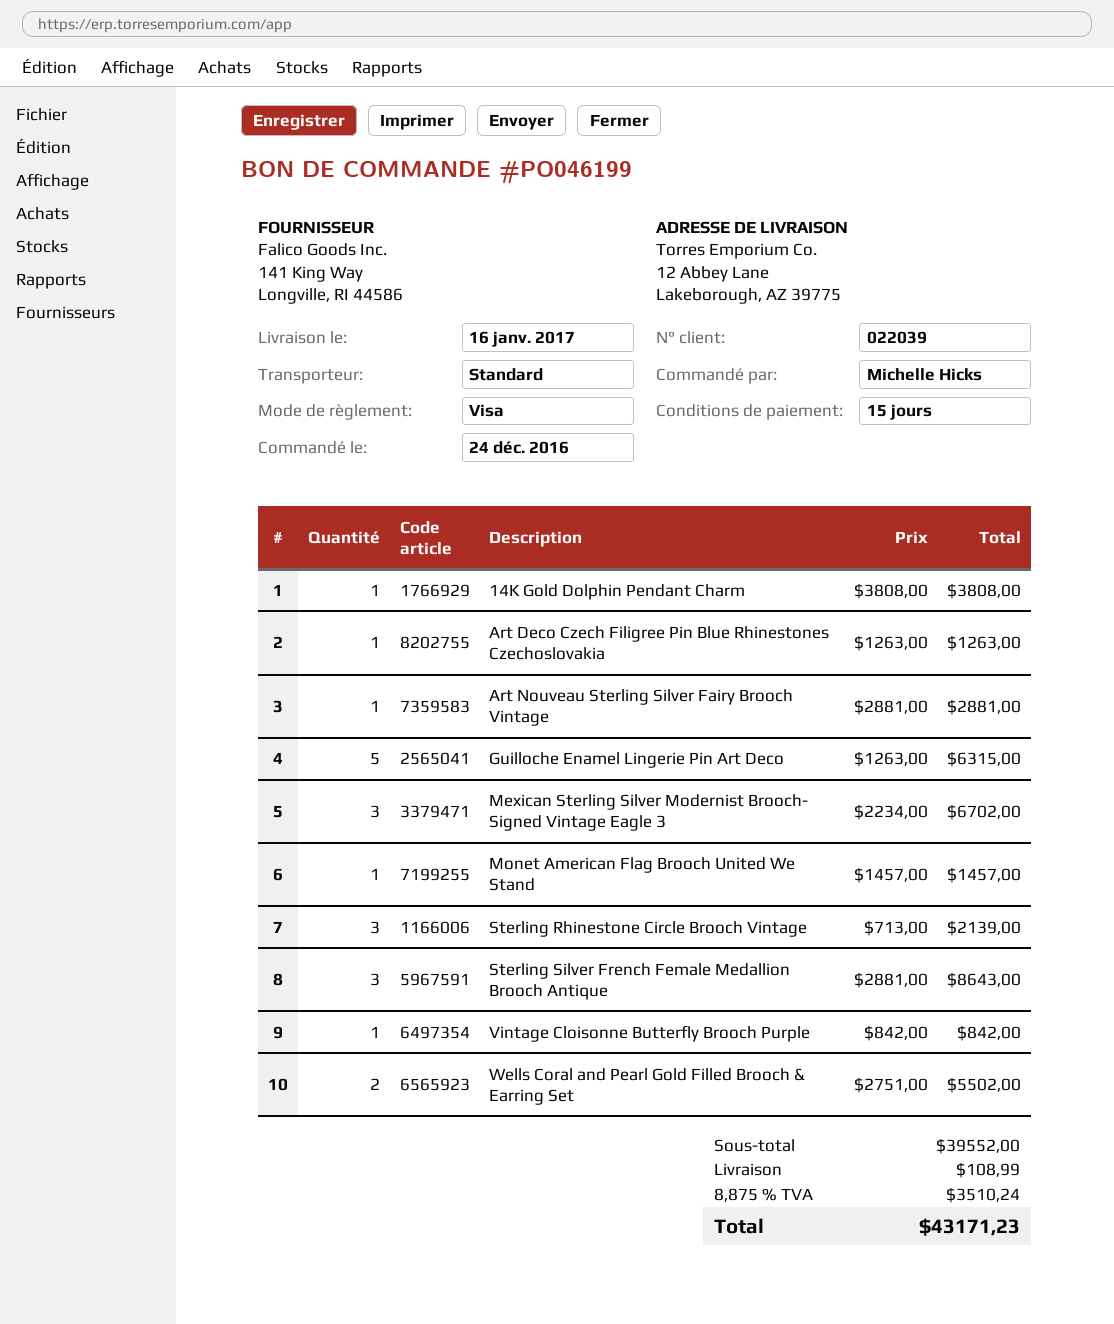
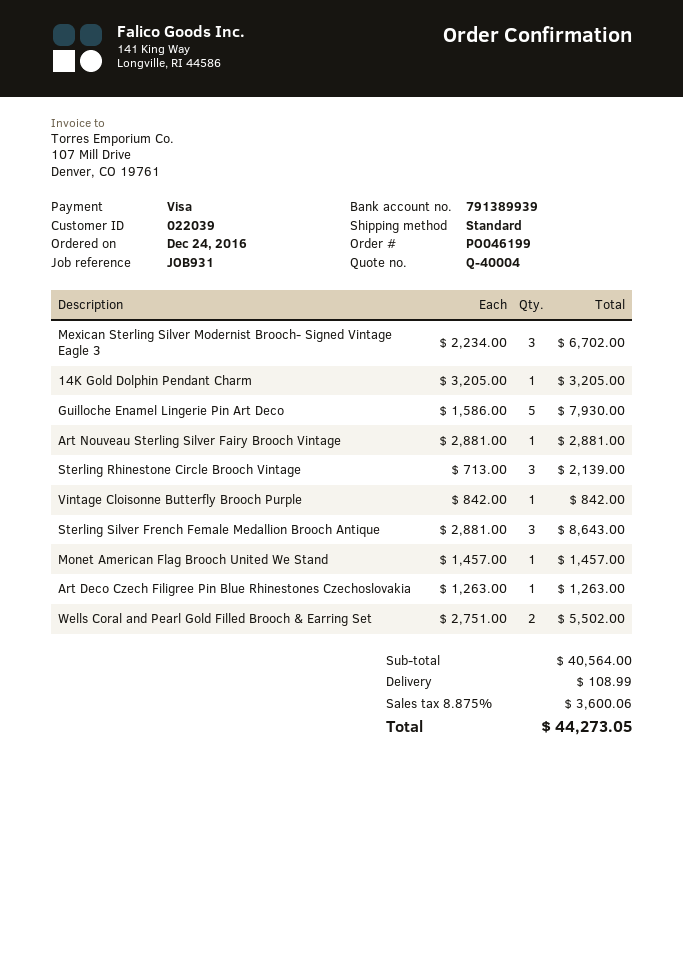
14K Gold Dolphin Pendant Charm: 1 x 3808.00 = 3808.00 -> 1 x 3205.00 = 3205.00
Guilloche Enamel Lingerie Pin Art Deco: 5 x 1263.00 = 6315.00 -> 5 x 1586.00 = 7930.00
subtotal: 39552.00 -> 40564.00
tax: 8.875% = 3510.24 -> 8.875% = 3600.06
total: 43171.23 -> 44273.05

